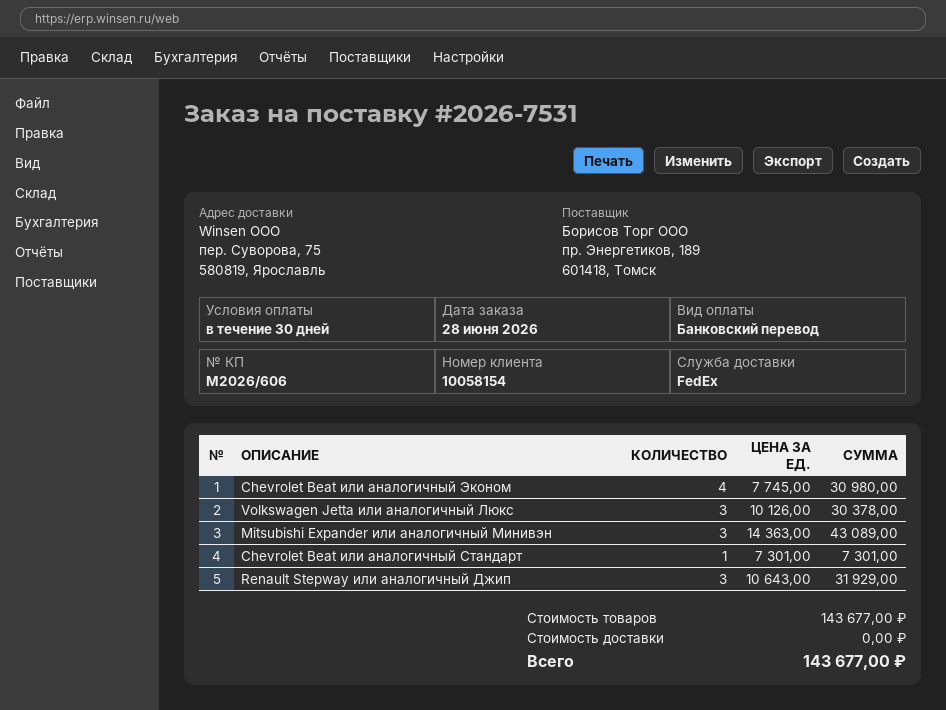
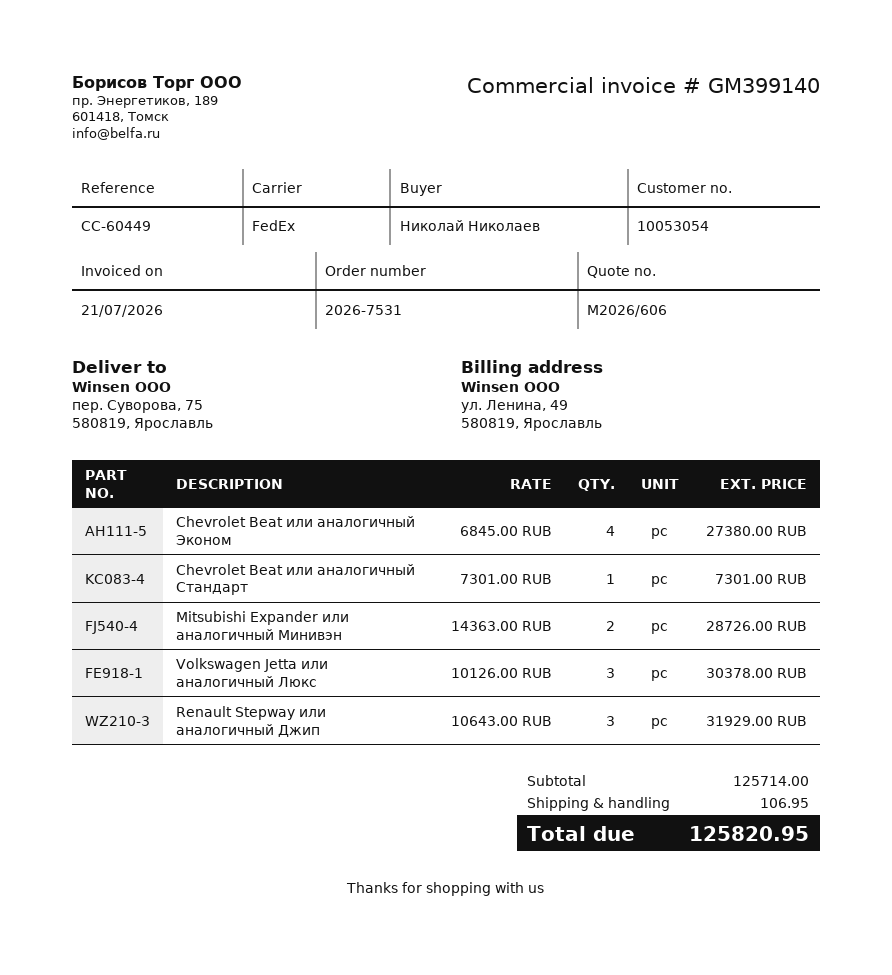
customer number: 10058154 -> 10053054
Chevrolet Beat или аналогичный Эконом: 4 x 7745.00 = 30980.00 -> 4 x 6845.00 = 27380.00
Mitsubishi Expander или аналогичный Минивэн: 3 x 14363.00 = 43089.00 -> 2 x 14363.00 = 28726.00
subtotal: 143677.00 -> 125714.00
shipping: 0.00 -> 106.95
total: 143677.00 -> 125820.95

